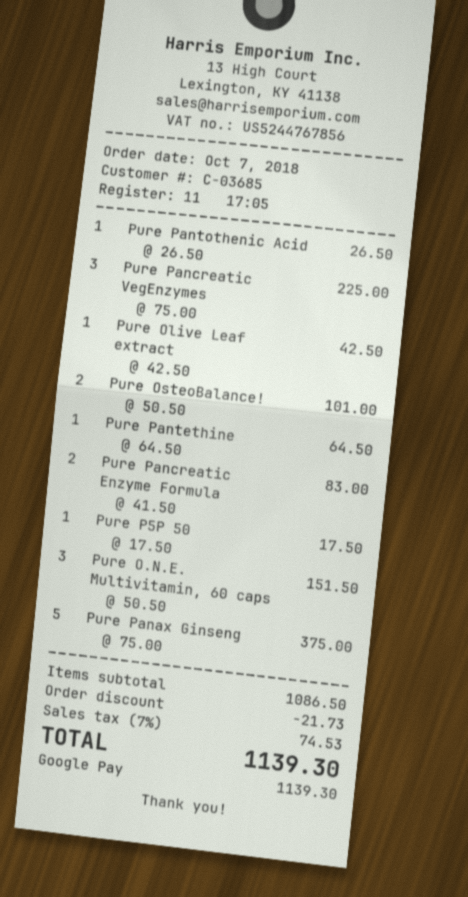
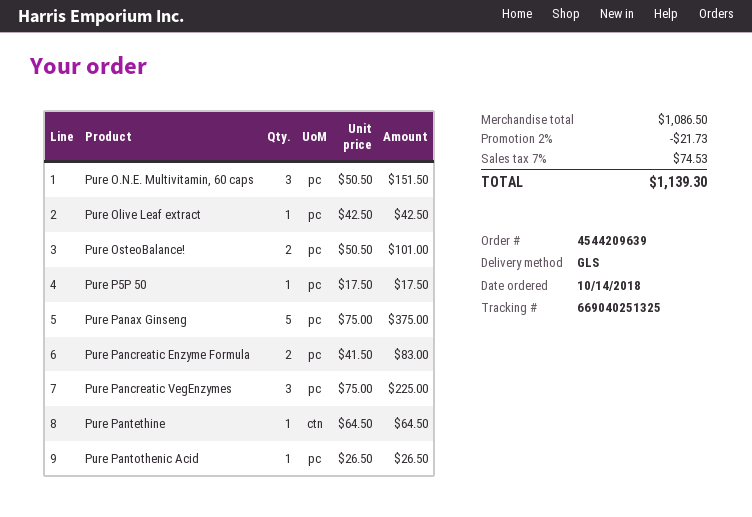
order date: 2018-10-07 -> 2018-10-14

